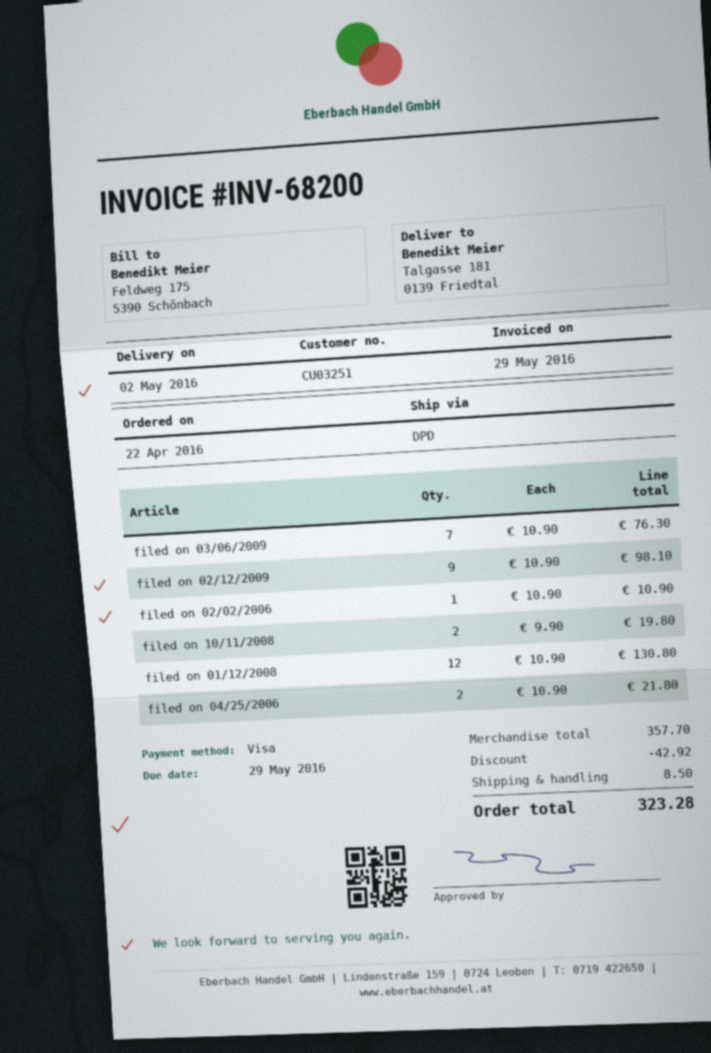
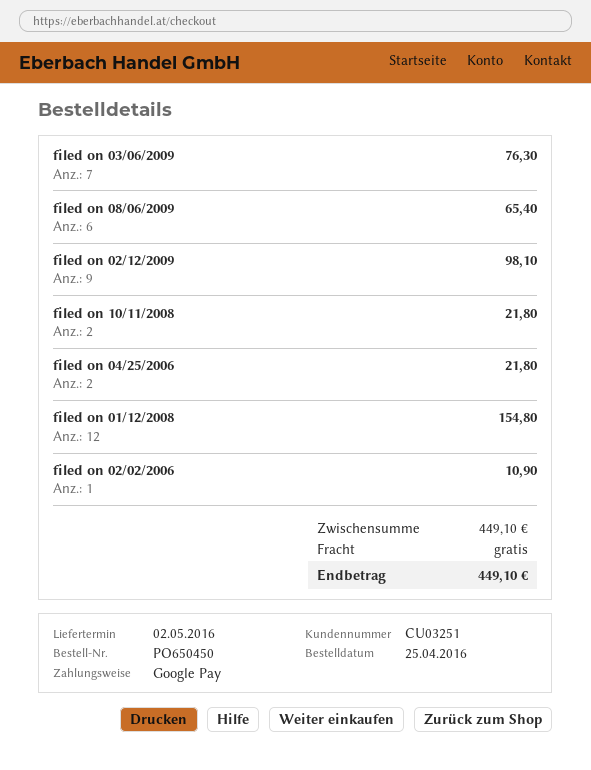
order date: 2016-04-22 -> 2016-04-25
payment method: Visa -> Google Pay
filed on 10/11/2008: 2 for 19.80 -> 2 for 21.80
filed on 01/12/2008: 12 for 130.80 -> 12 for 154.80
filed on 08/06/2009: none -> 6 for 65.40
subtotal: 357.70 -> 449.10
discount: 42.92 -> none
shipping: 8.50 -> 0.00
total: 323.28 -> 449.10

